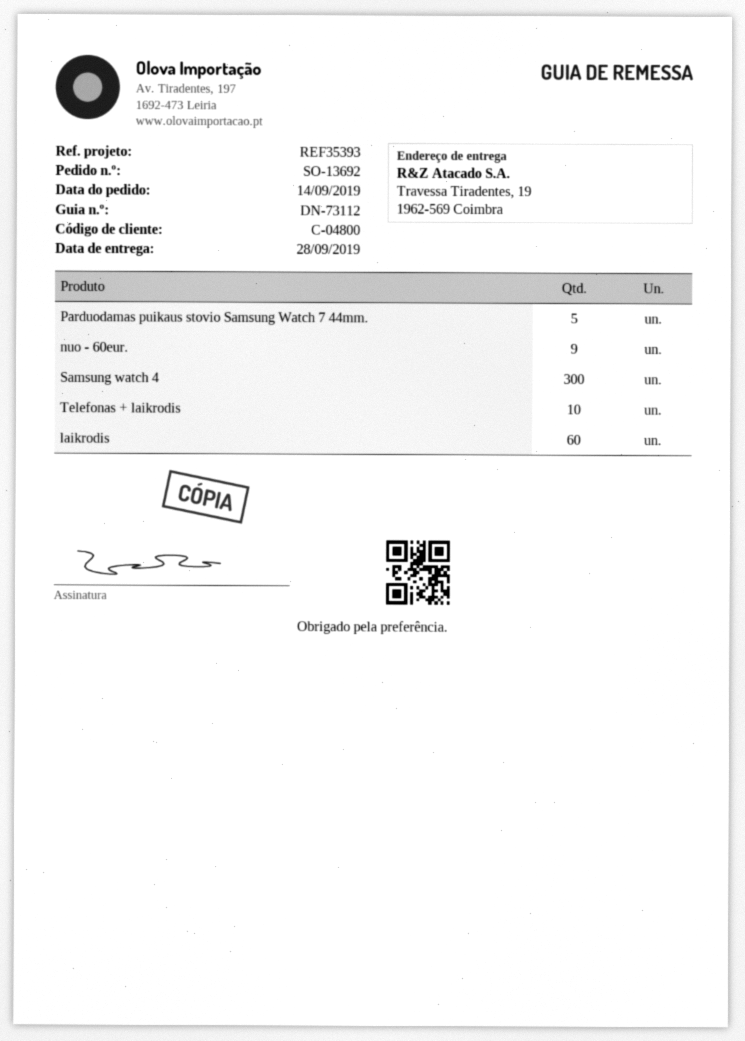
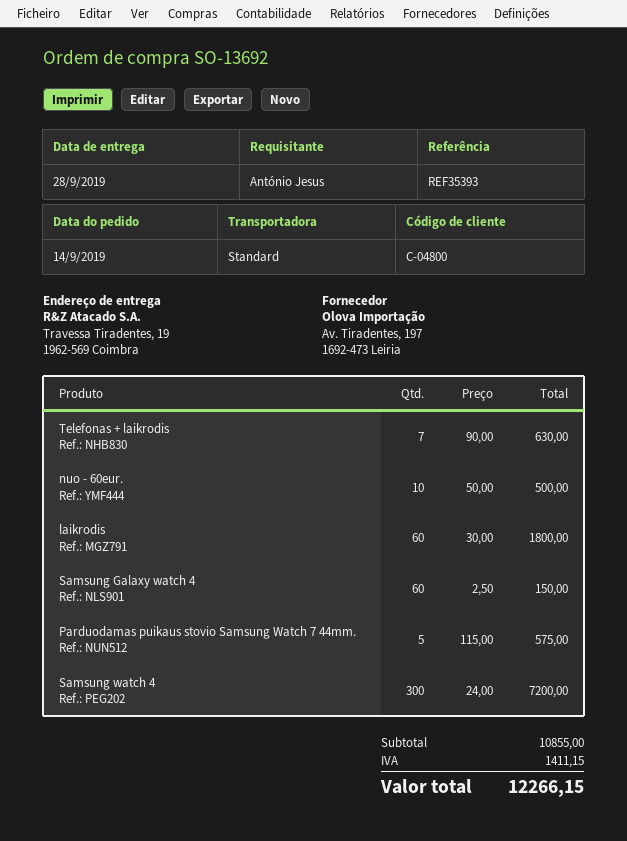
nuo - 60eur.: 9 -> 10
Telefonas + laikrodis: 10 -> 7
Samsung Galaxy watch 4: none -> 60

